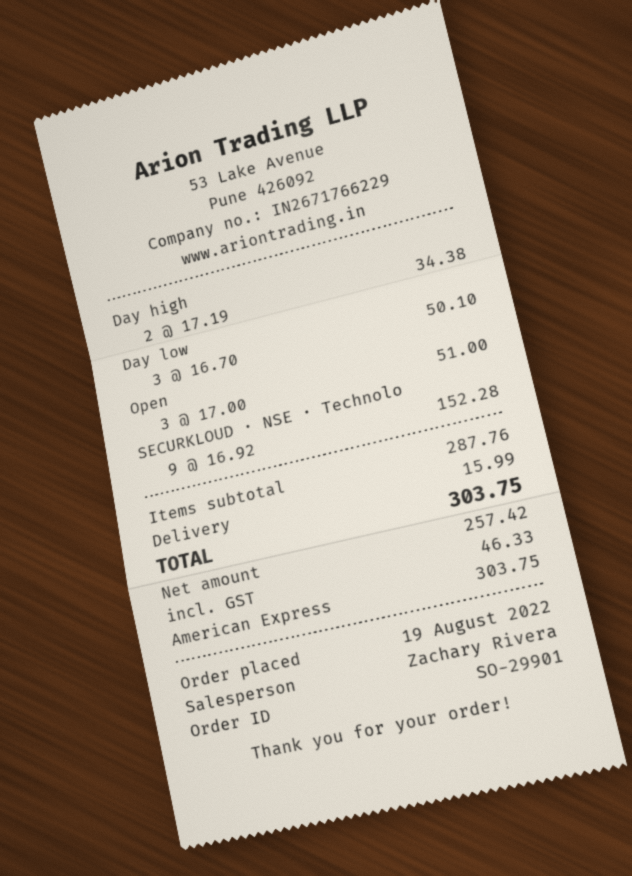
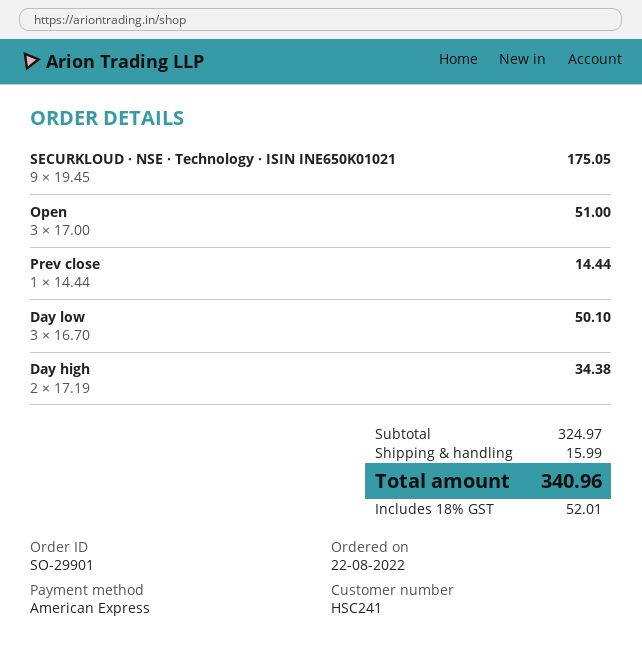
order date: 2022-08-19 -> 2022-08-22
SECURKLOUD · NSE · Technolo: 9 x 16.92 = 152.28 -> 9 x 19.45 = 175.05
Prev close: none -> 1 x 14.44 = 14.44
subtotal: 287.76 -> 324.97
tax: 46.33 -> 52.01
total: 303.75 -> 340.96

